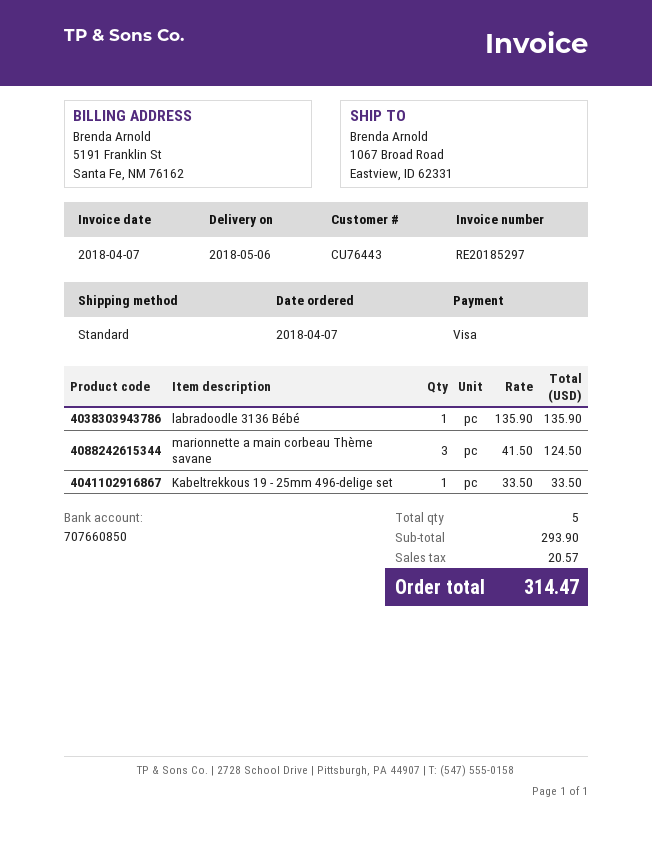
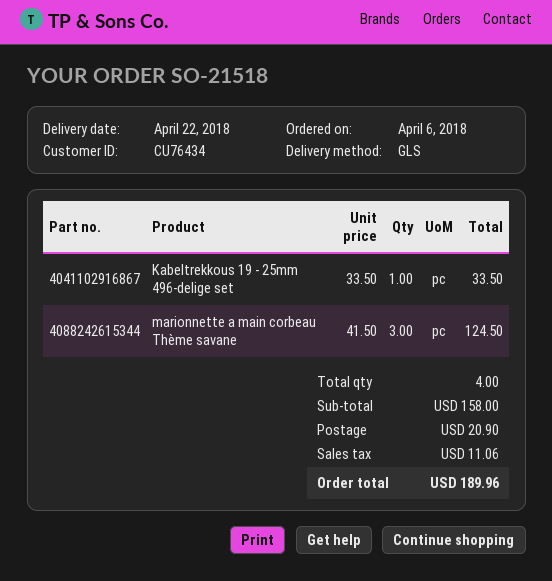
order date: 2018-04-07 -> 2018-04-06
delivery date: 2018-05-06 -> 2018-04-22
customer number: CU76443 -> CU76434
shipping method: standard -> GLS
labradoodle 3136 Bébé: 1 x 135.90 = 135.90 -> none
total quantity: 5 -> 4
subtotal: 293.90 -> 158.00
shipping: none -> 20.90
tax: 20.57 -> 11.06
total: 314.47 -> 189.96

